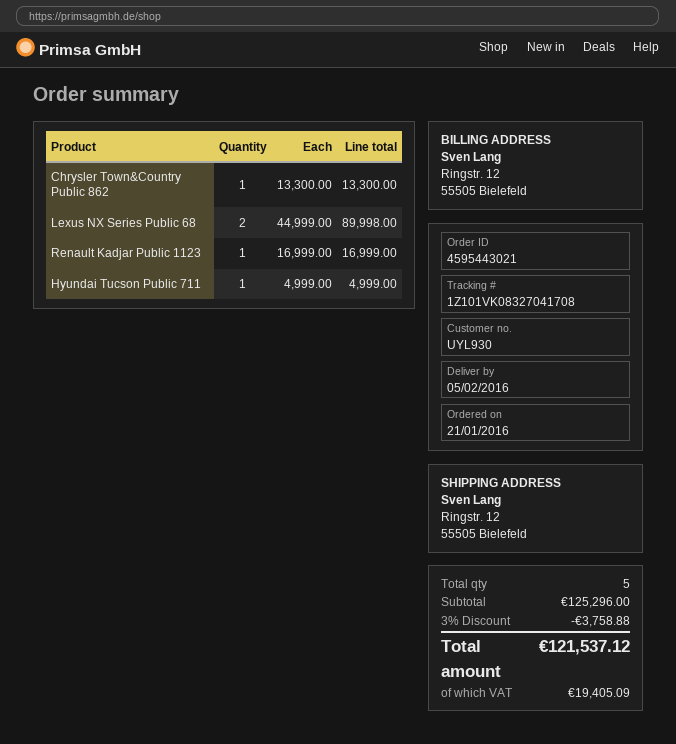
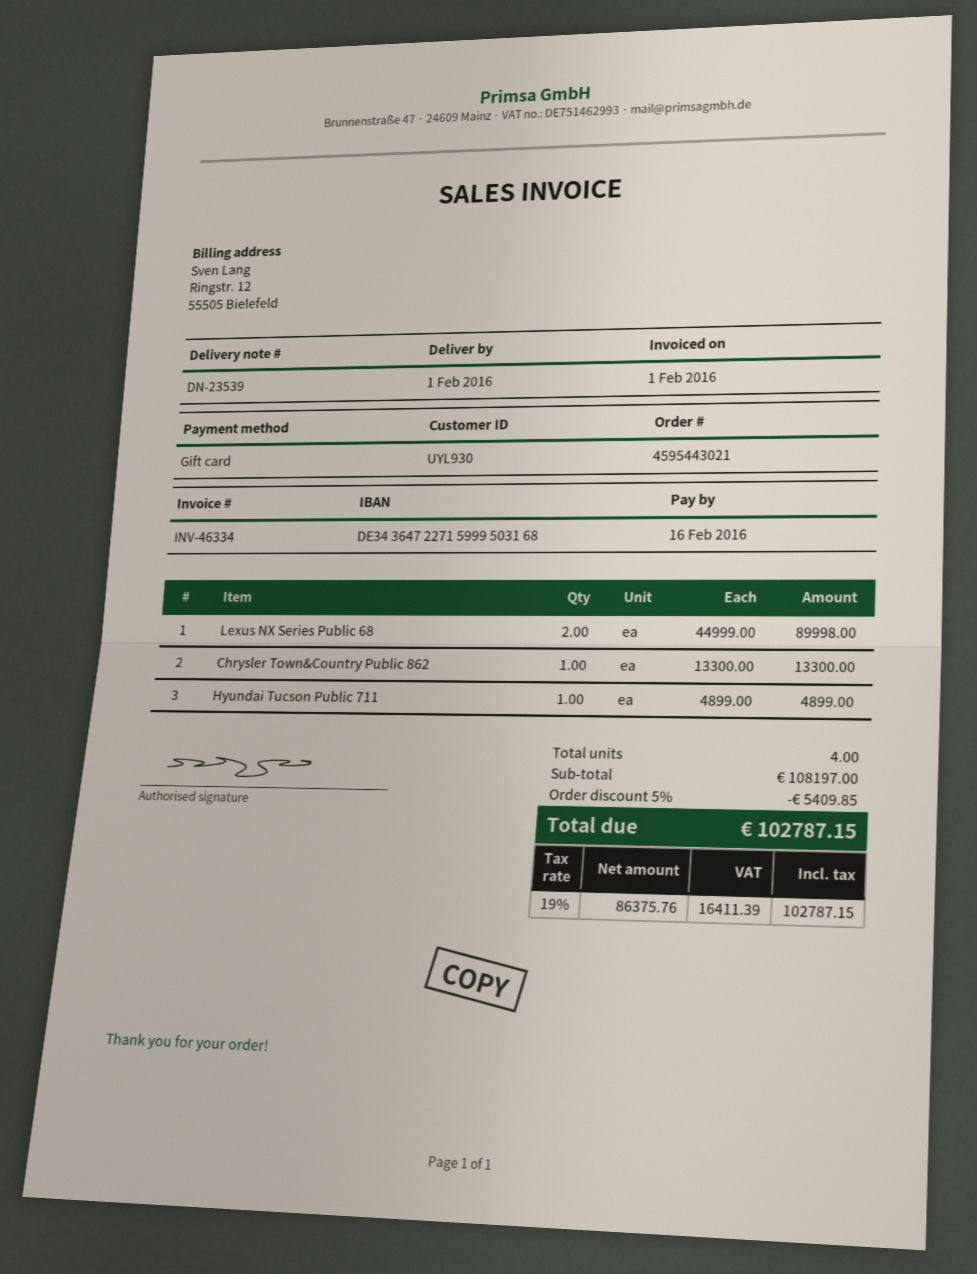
delivery date: 2016-02-05 -> 2016-02-01
Renault Kadjar Public 1123: 1 x 16999.00 = 16999.00 -> none
Hyundai Tucson Public 711: 1 x 4999.00 = 4999.00 -> 1 x 4899.00 = 4899.00
total quantity: 5 -> 4
subtotal: 125296.00 -> 108197.00
discount: 3% = 3758.88 -> 5% = 5409.85
tax: 19405.09 -> 16411.39
total: 121537.12 -> 102787.15

